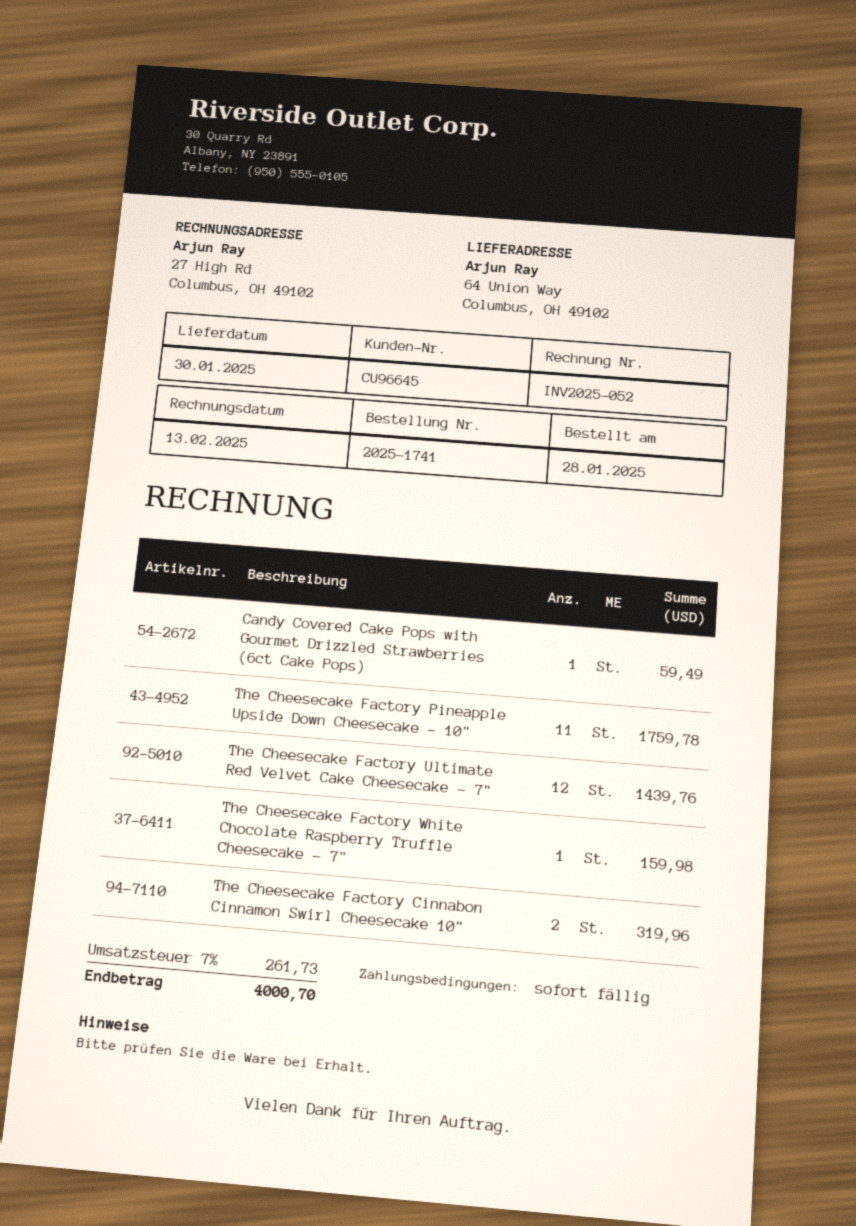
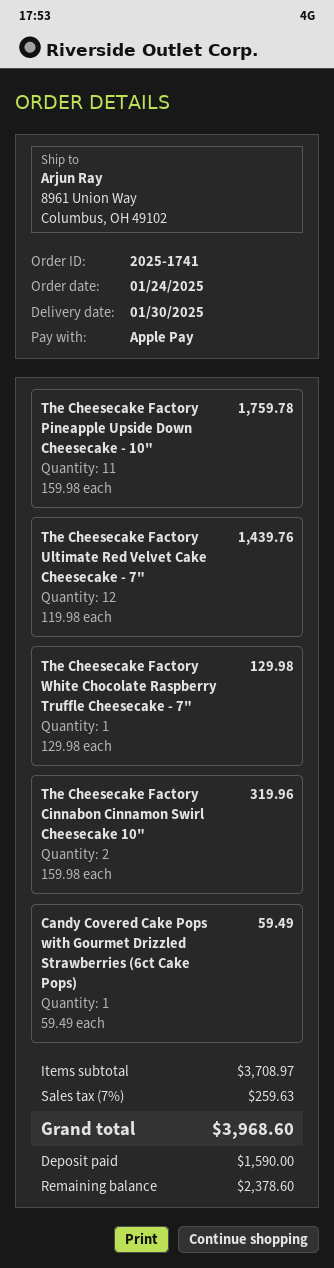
order date: 2025-01-28 -> 2025-01-24
ship to: 64 Union Way, Columbus, OH 49102 -> 8961 Union Way, Columbus, OH 49102
The Cheesecake Factory White Chocolate Raspberry Truffle Cheesecake - 7": 1 for 159.98 -> 1 for 129.98
tax: 7% = 261.73 -> 7% = 259.63
total: 4000.70 -> 3968.60

